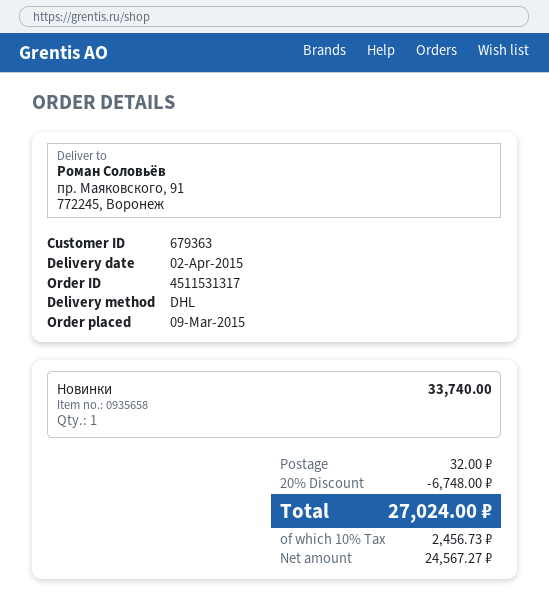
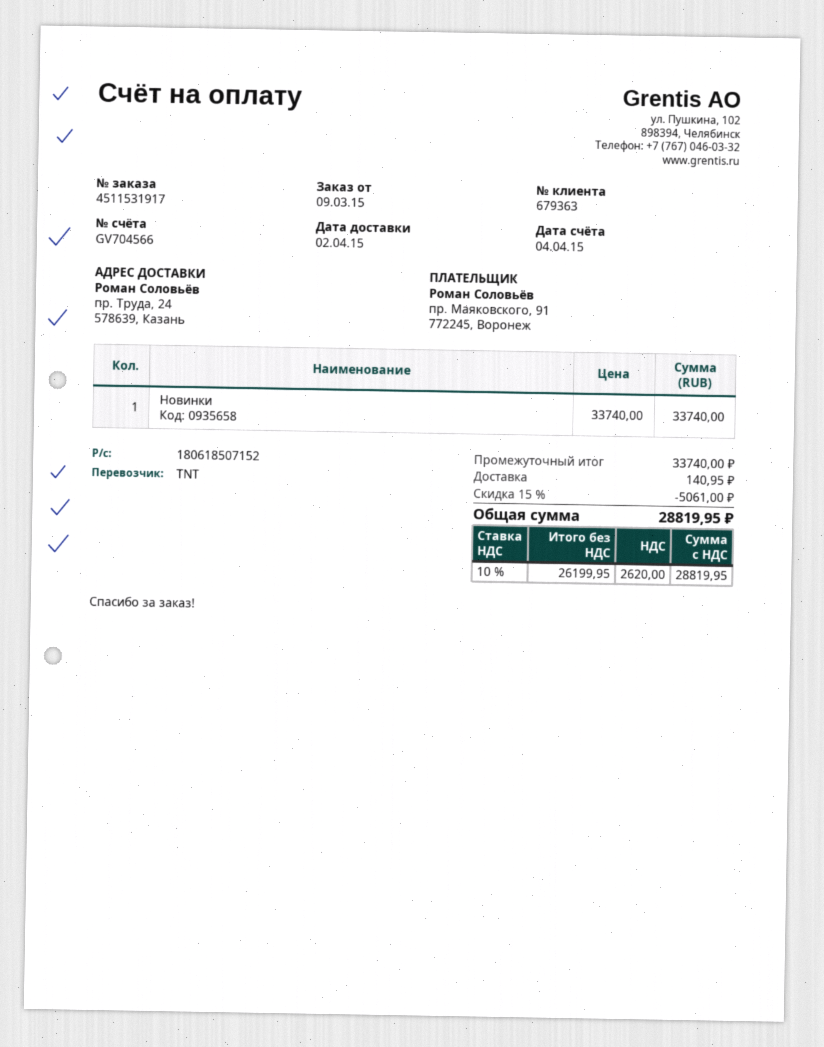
order number: 4511531317 -> 4511531917
shipping method: DHL -> TNT
ship to: пр. Маяковского, 91, 772245, Воронеж -> пр. Труда, 24, 578639, Казань
discount: 20% = 6748.00 -> 15% = 5061.00
shipping: 32.00 -> 140.95
net: 24567.27 -> 26199.95
tax: 10% = 2456.73 -> 10% = 2620.00
total: 27024.00 -> 28819.95

